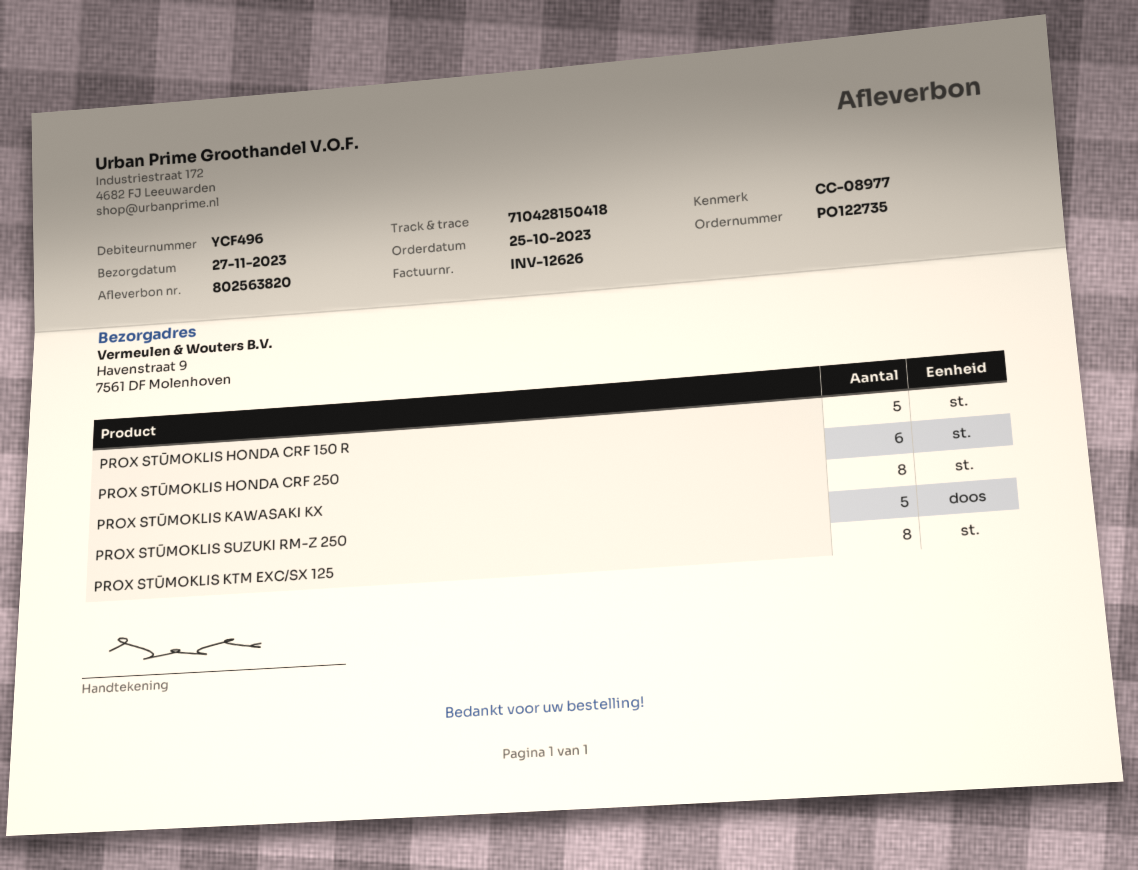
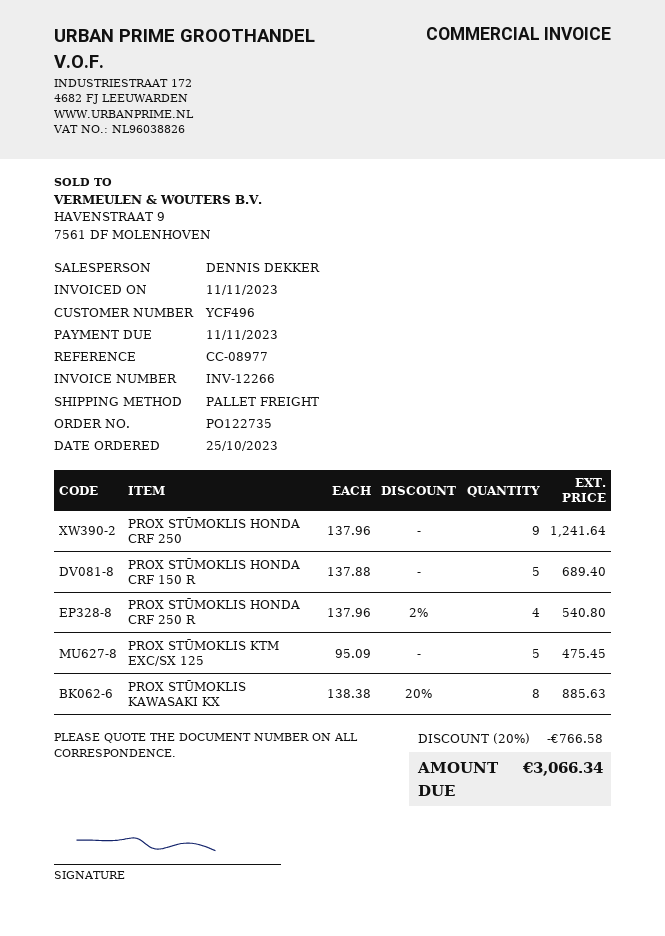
invoice number: INV-12626 -> INV-12266
PROX STŪMOKLIS HONDA CRF 250: 6 -> 9
PROX STŪMOKLIS SUZUKI RM-Z 250: 5 -> none
PROX STŪMOKLIS KTM EXC/SX 125: 8 -> 5
PROX STŪMOKLIS HONDA CRF 250 R: none -> 4

